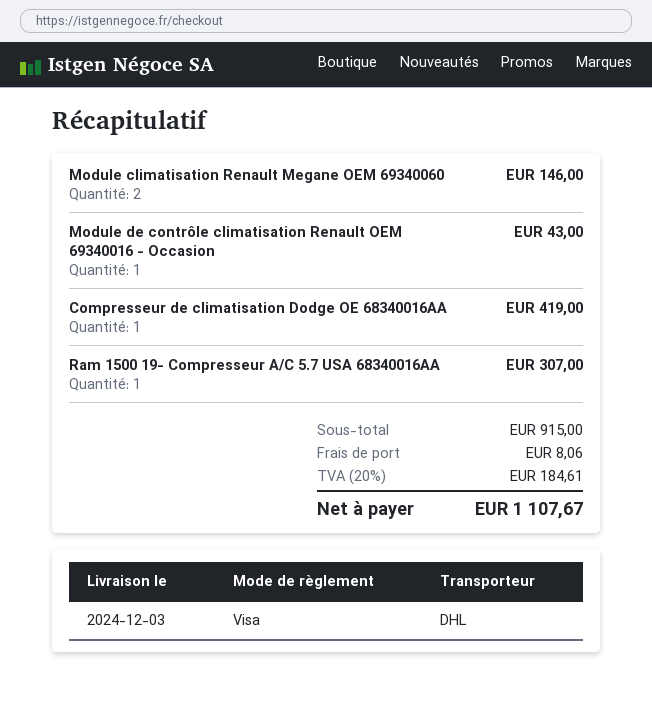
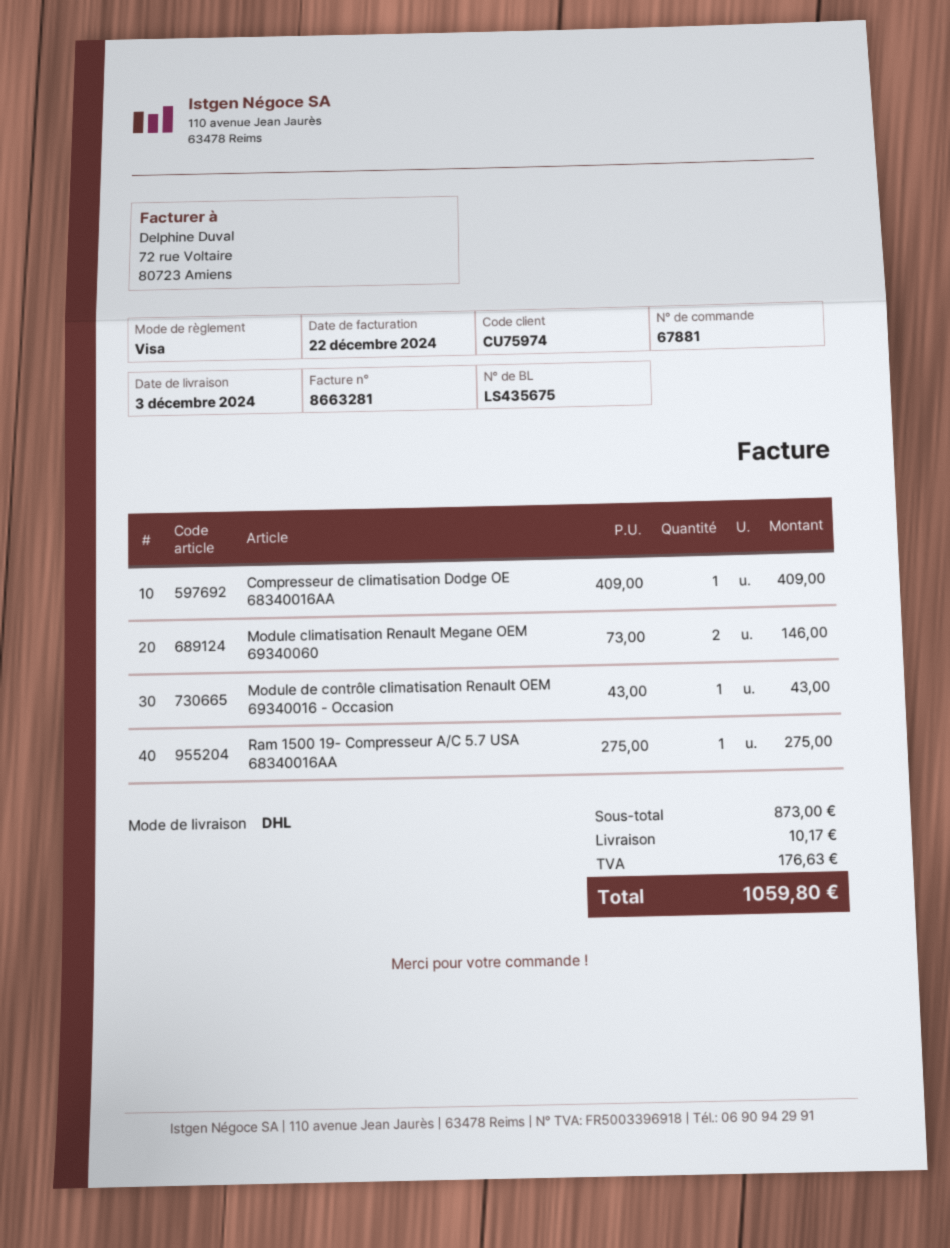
Compresseur de climatisation Dodge OE 68340016AA: 1 for 419.00 -> 1 for 409.00
Ram 1500 19- Compresseur A/C 5.7 USA 68340016AA: 1 for 307.00 -> 1 for 275.00
subtotal: 915.00 -> 873.00
shipping: 8.06 -> 10.17
tax: 184.61 -> 176.63
total: 1107.67 -> 1059.80

